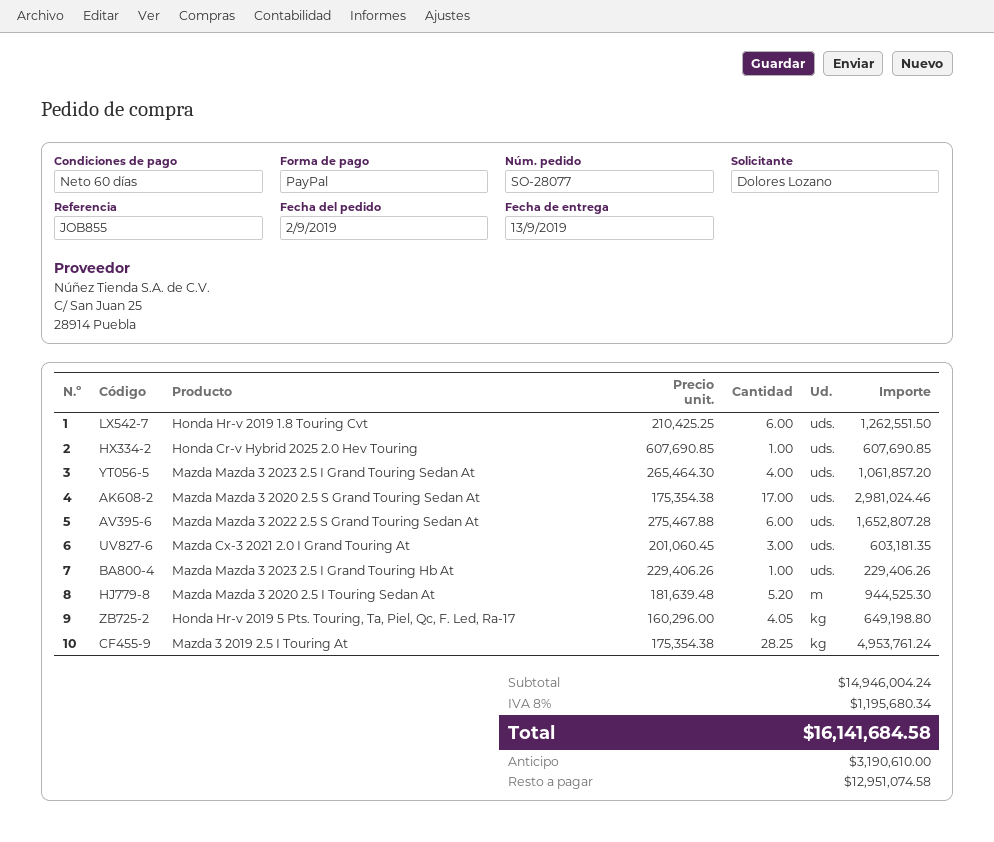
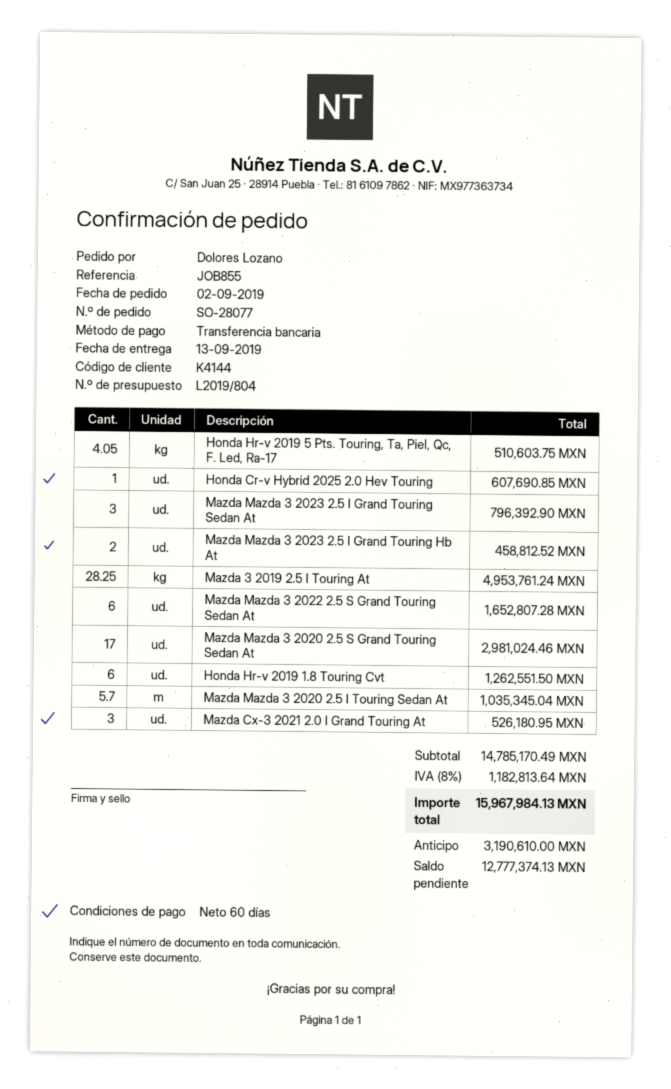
payment method: PayPal -> bank transfer
Mazda Mazda 3 2023 2.5 I Grand Touring Sedan At: 4 for 1061857.20 -> 3 for 796392.90
Mazda Cx-3 2021 2.0 I Grand Touring At: 3 for 603181.35 -> 3 for 526180.95
Mazda Mazda 3 2023 2.5 I Grand Touring Hb At: 1 for 229406.26 -> 2 for 458812.52
Mazda Mazda 3 2020 2.5 I Touring Sedan At: 5.2 for 944525.30 -> 5.7 for 1035345.04
Honda Hr-v 2019 5 Pts. Touring, Ta, Piel, Qc, F. Led, Ra-17: 4.05 for 649198.80 -> 4.05 for 510603.75
subtotal: 14946004.24 -> 14785170.49
tax: 8% = 1195680.34 -> 8% = 1182813.64
total: 16141684.58 -> 15967984.13
balance: 12951074.58 -> 12777374.13

